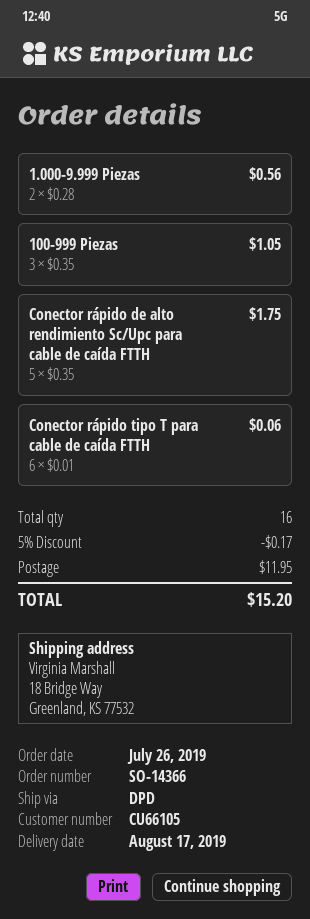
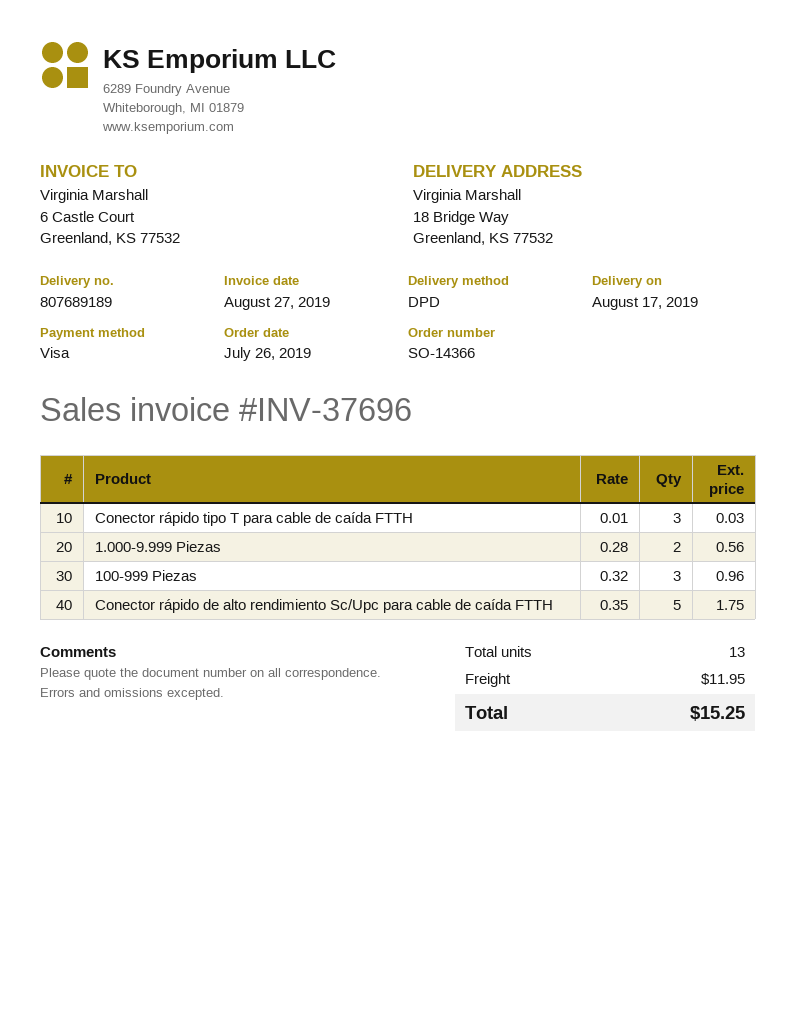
100-999 Piezas: 3 x 0.35 = 1.05 -> 3 x 0.32 = 0.96
Conector rápido tipo T para cable de caída FTTH: 6 x 0.01 = 0.06 -> 3 x 0.01 = 0.03
total quantity: 16 -> 13
discount: 5% = 0.17 -> none
total: 15.20 -> 15.25

